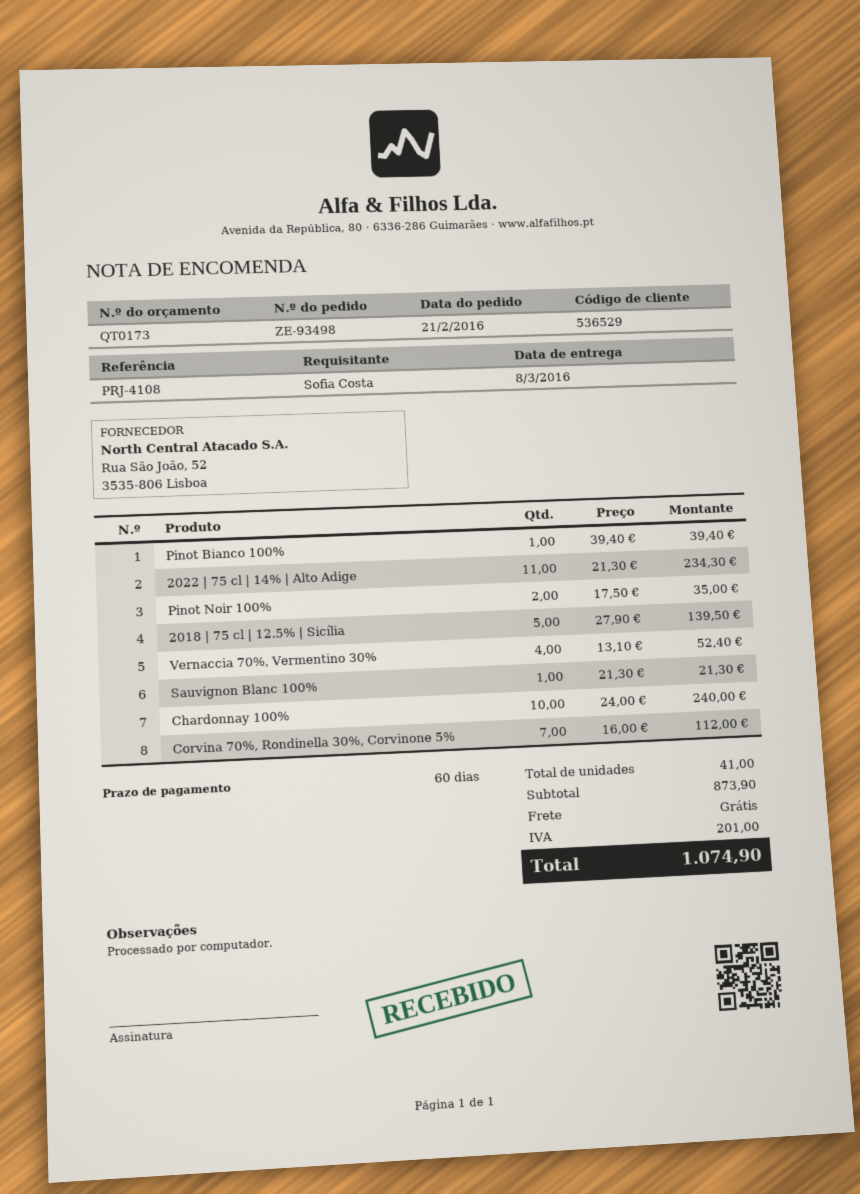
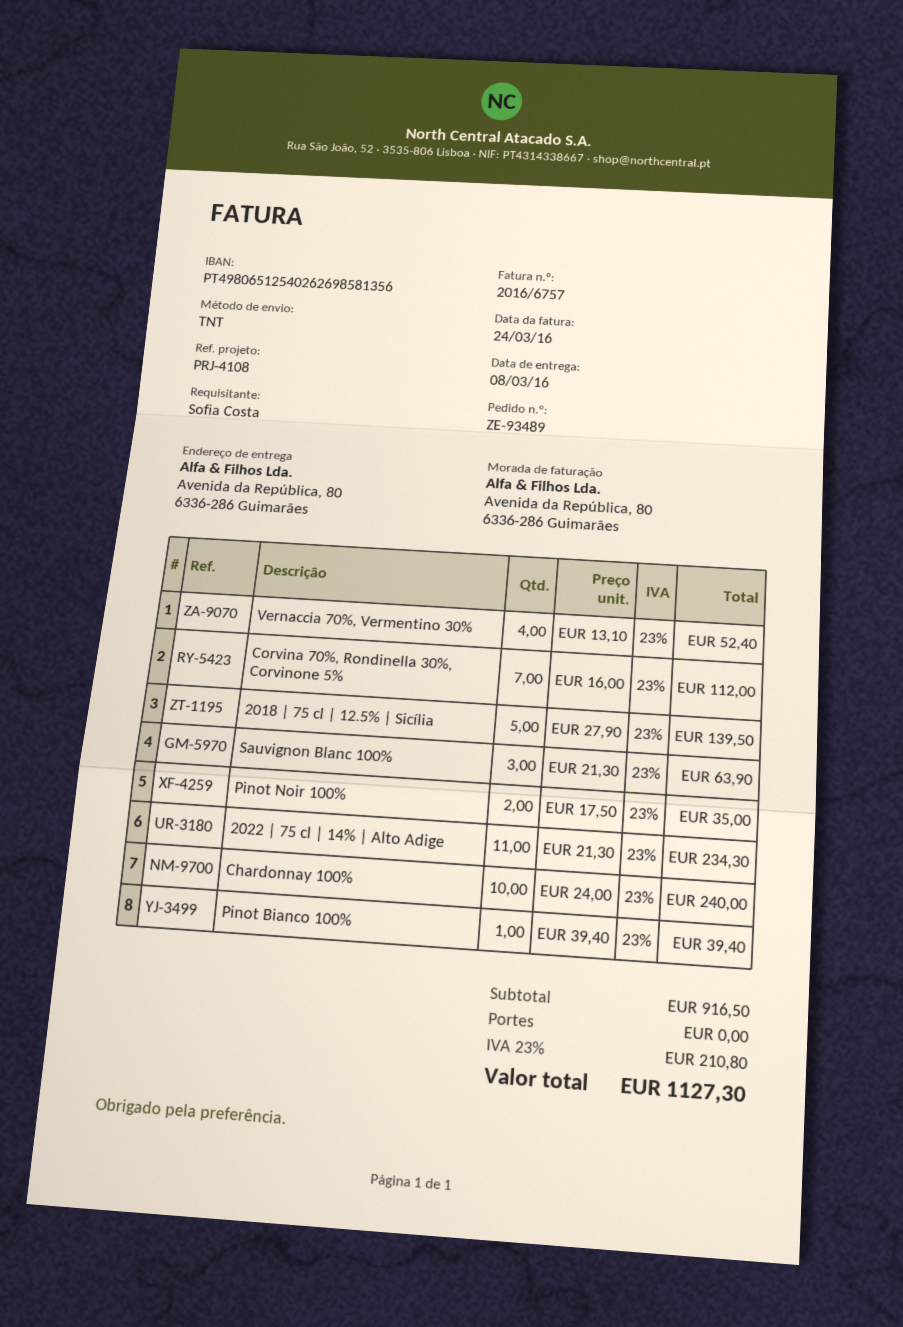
order number: ZE-93498 -> ZE-93489
Sauvignon Blanc 100%: 1 x 21.30 = 21.30 -> 3 x 21.30 = 63.90
subtotal: 873.90 -> 916.50
tax: 201.00 -> 210.80
total: 1074.90 -> 1127.30

